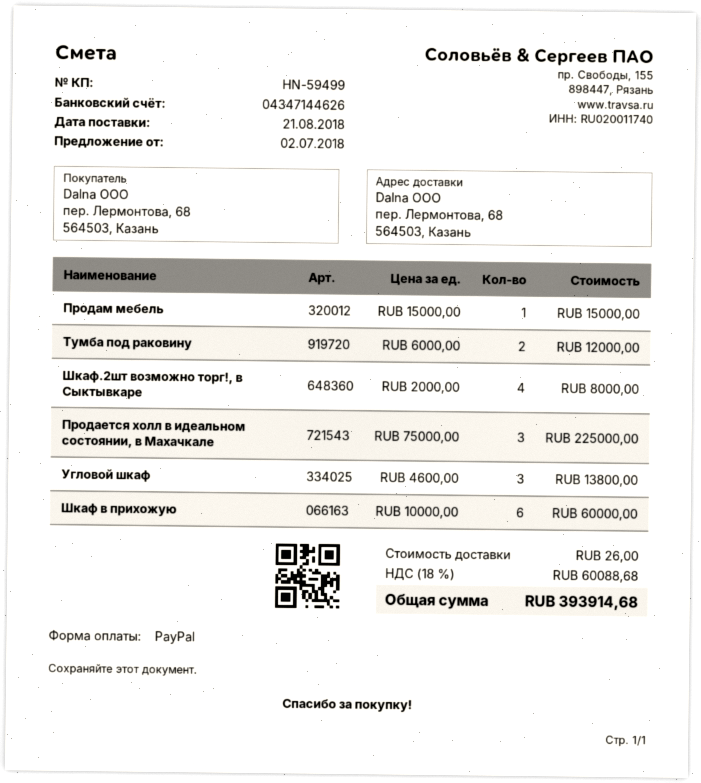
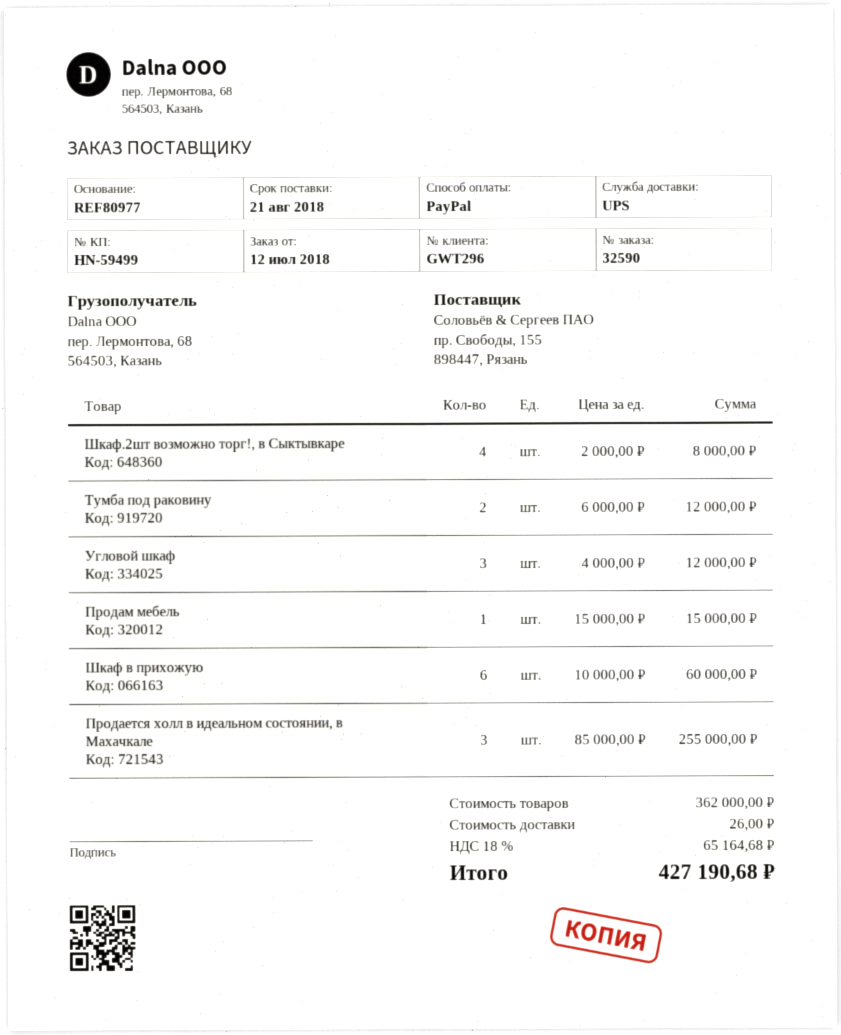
Продается холл в идеальном состоянии, в Махачкале: 3 x 75000.00 = 225000.00 -> 3 x 85000.00 = 255000.00
Угловой шкаф: 3 x 4600.00 = 13800.00 -> 3 x 4000.00 = 12000.00
tax: 18% = 60088.68 -> 18% = 65164.68
total: 393914.68 -> 427190.68

